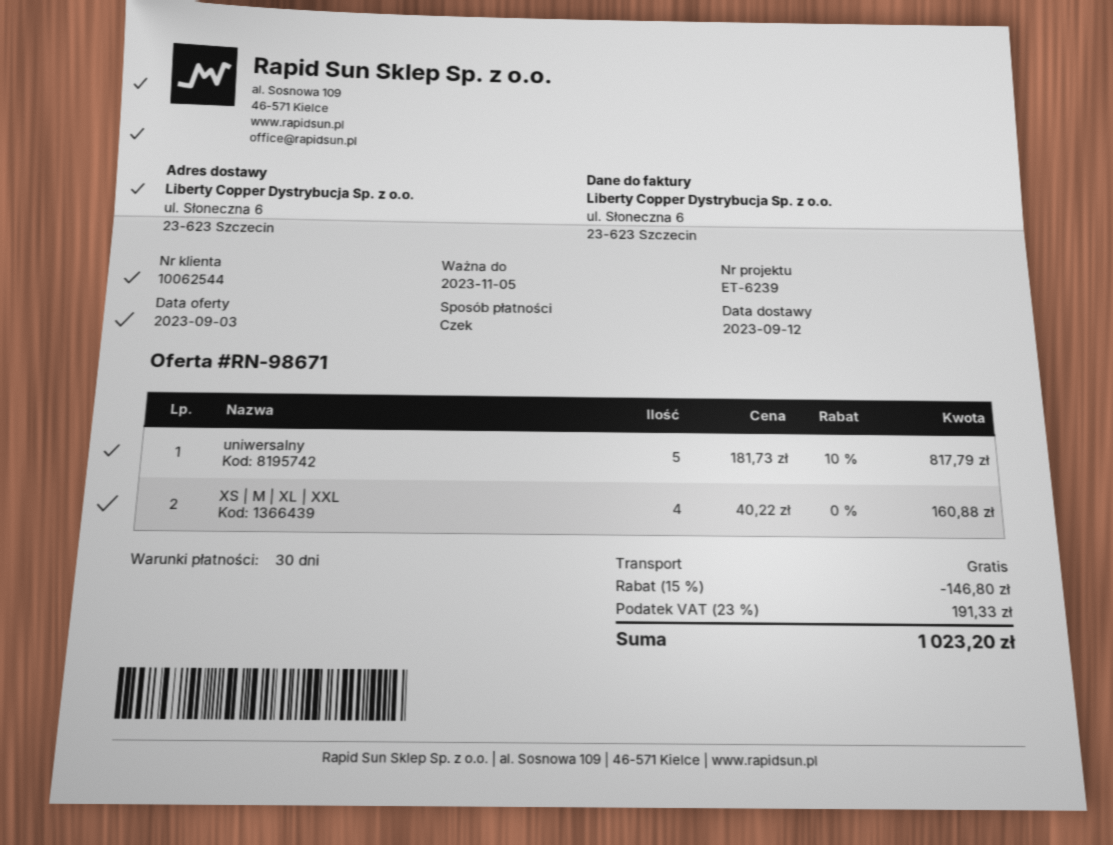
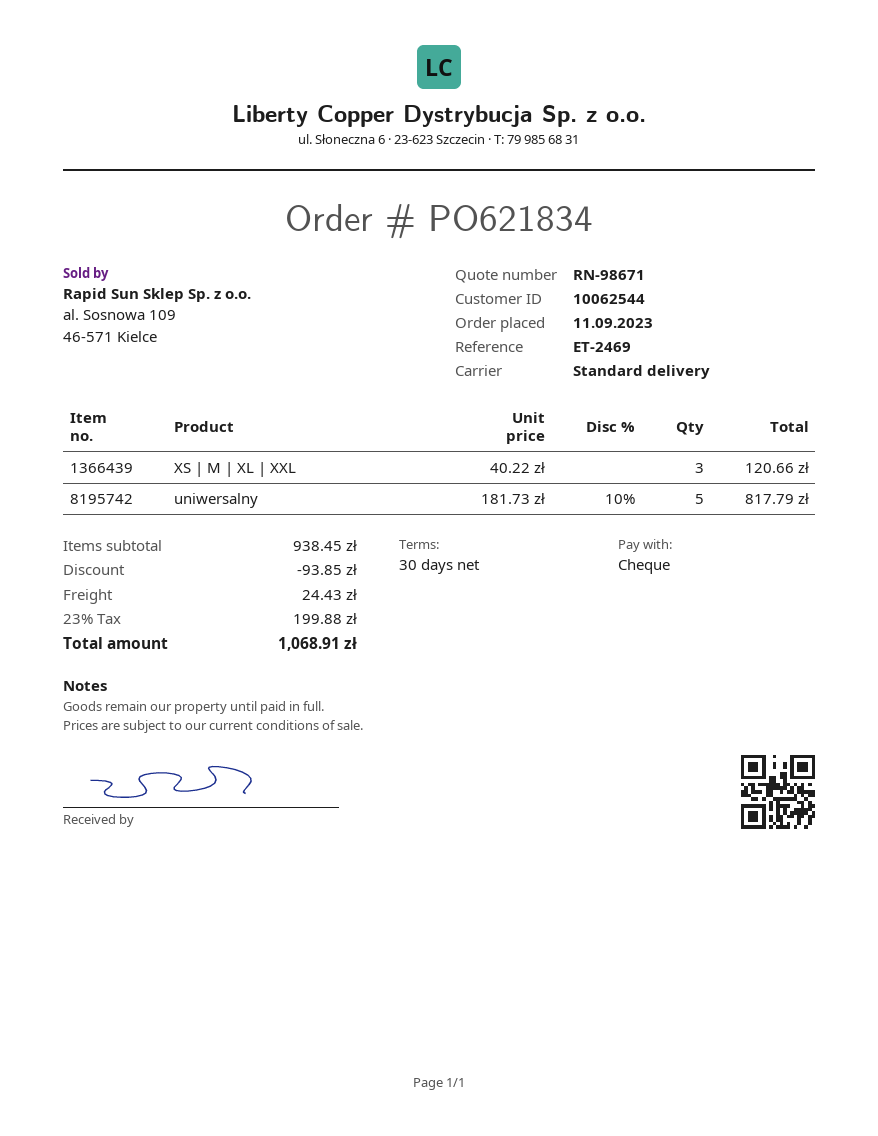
reference: ET-6239 -> ET-2469
XS | M | XL | XXL: 4 x 40.22 = 160.88 -> 3 x 40.22 = 120.66
discount: 146.80 -> 93.85
shipping: 0.00 -> 24.43
tax: 23% = 191.33 -> 23% = 199.88
total: 1023.20 -> 1068.91

